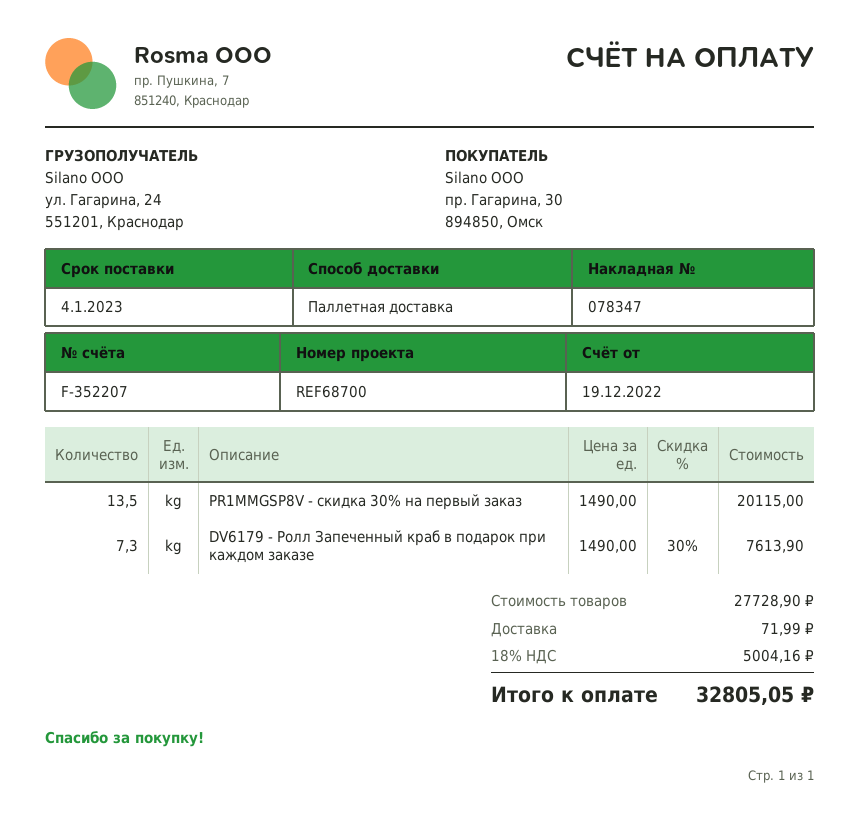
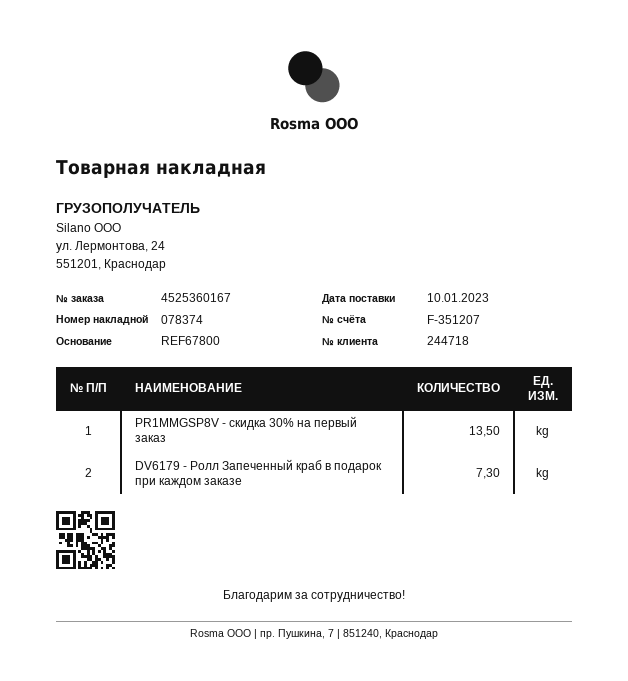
delivery note number: 078347 -> 078374
delivery date: 2023-01-04 -> 2023-01-10
invoice number: F-352207 -> F-351207
reference: REF68700 -> REF67800
ship to: ул. Гагарина, 24, 551201, Краснодар -> ул. Лермонтова, 24, 551201, Краснодар

